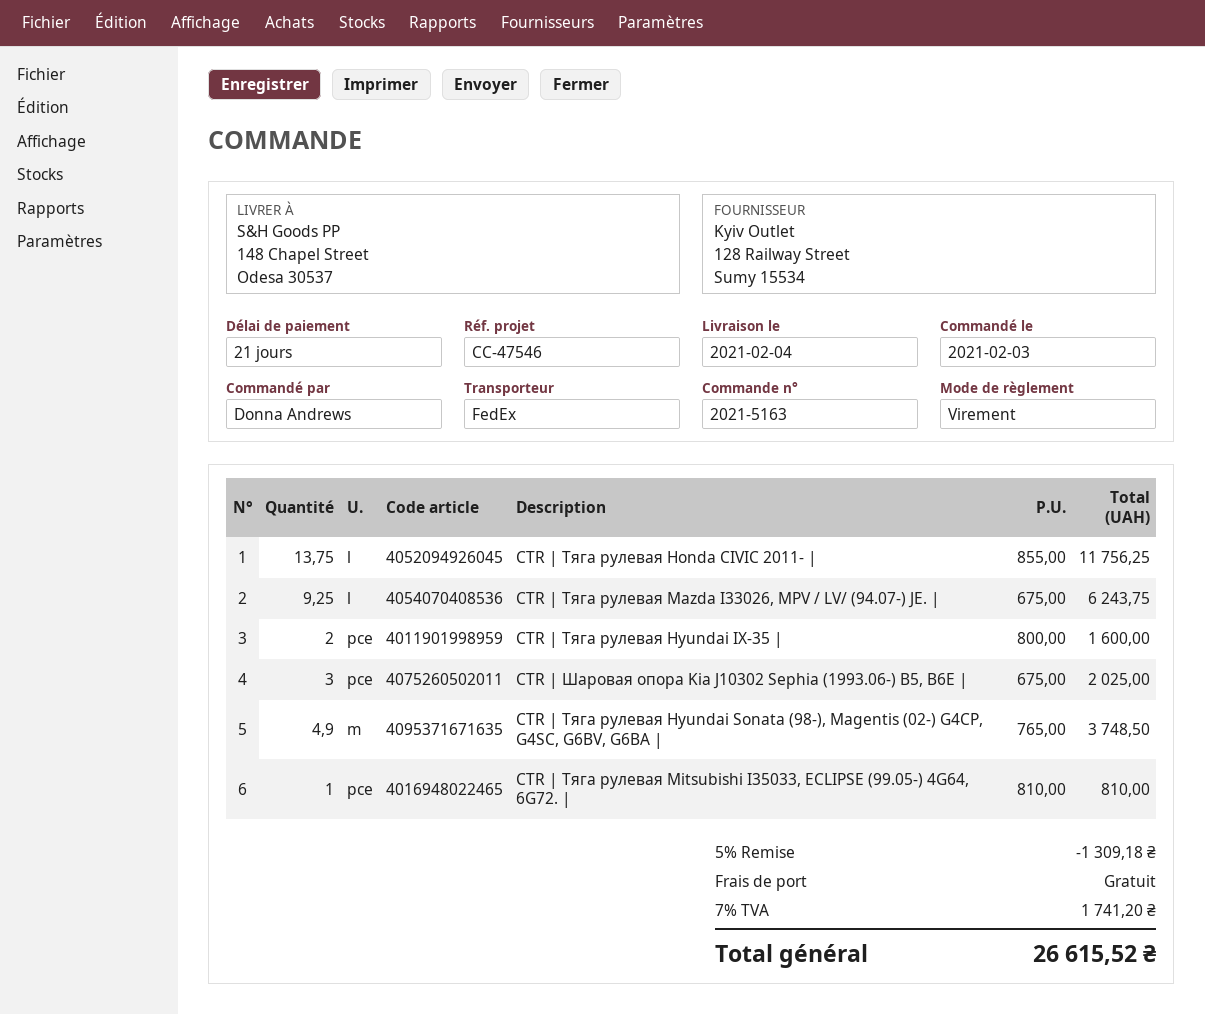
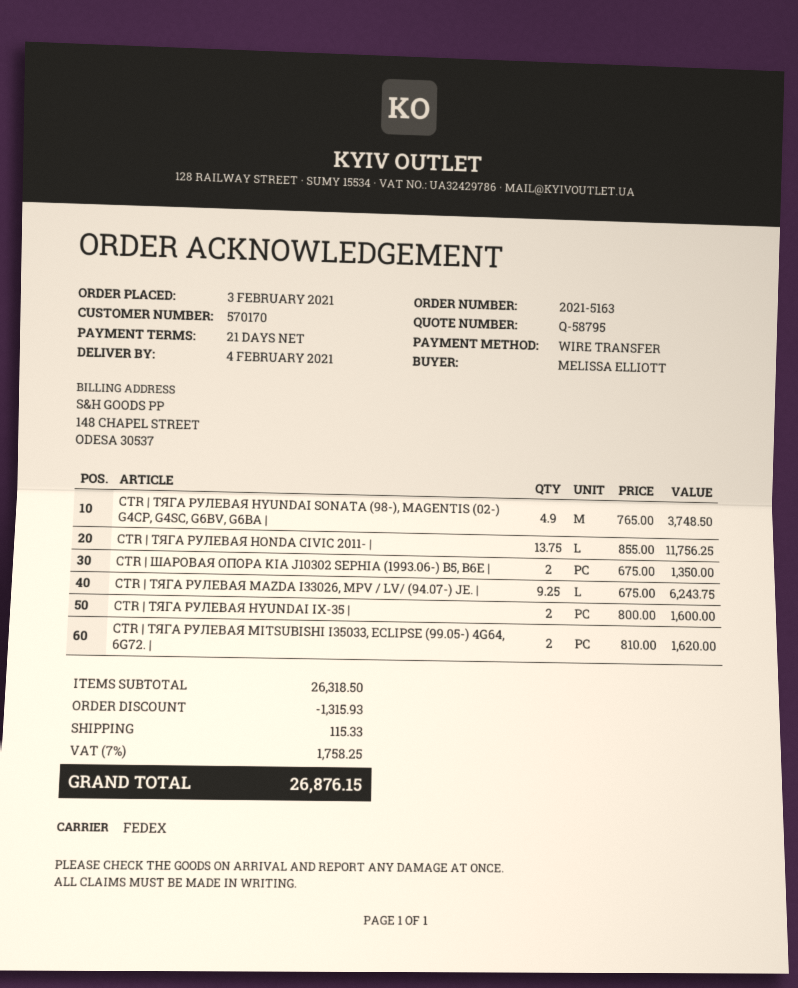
ordered by: Donna Andrews -> MELISSA ELLIOTT
CTR | Шаровая опора Kia J10302 Sephia (1993.06-) B5, B6E |: 3 x 675.00 = 2025.00 -> 2 x 675.00 = 1350.00
CTR | Тяга рулевая Mitsubishi I35033, ECLIPSE (99.05-) 4G64, 6G72. |: 1 x 810.00 = 810.00 -> 2 x 810.00 = 1620.00
discount: 1309.18 -> 1315.93
shipping: 0.00 -> 115.33
tax: 7% = 1741.20 -> 7% = 1758.25
total: 26615.52 -> 26876.15

